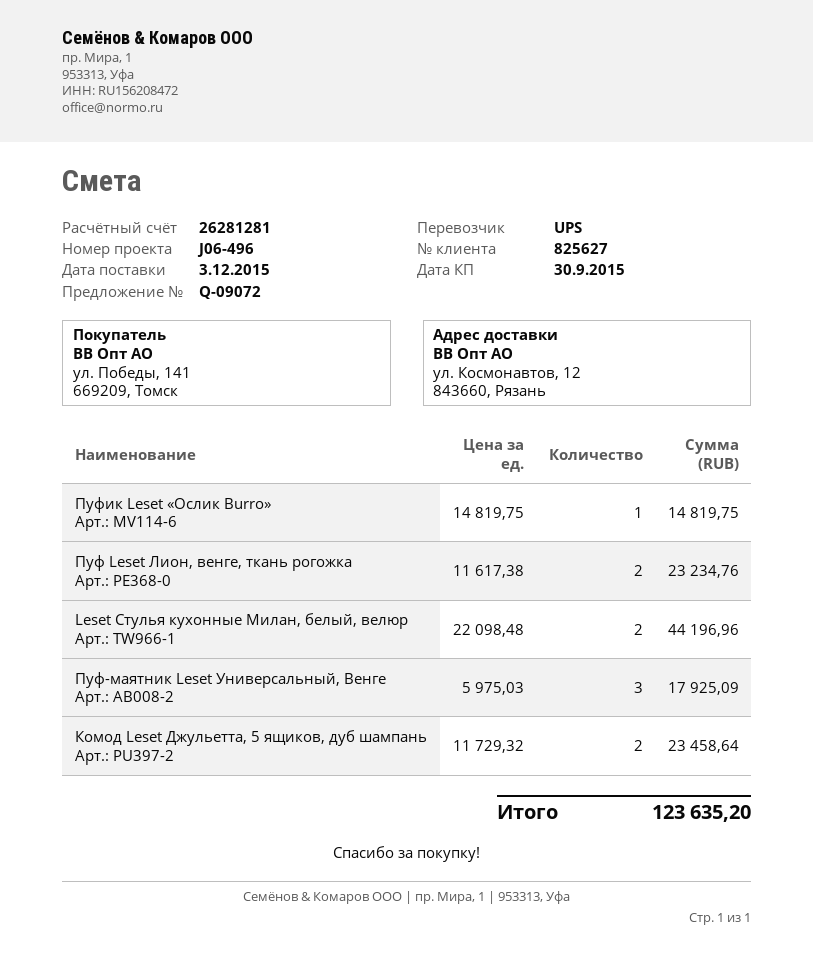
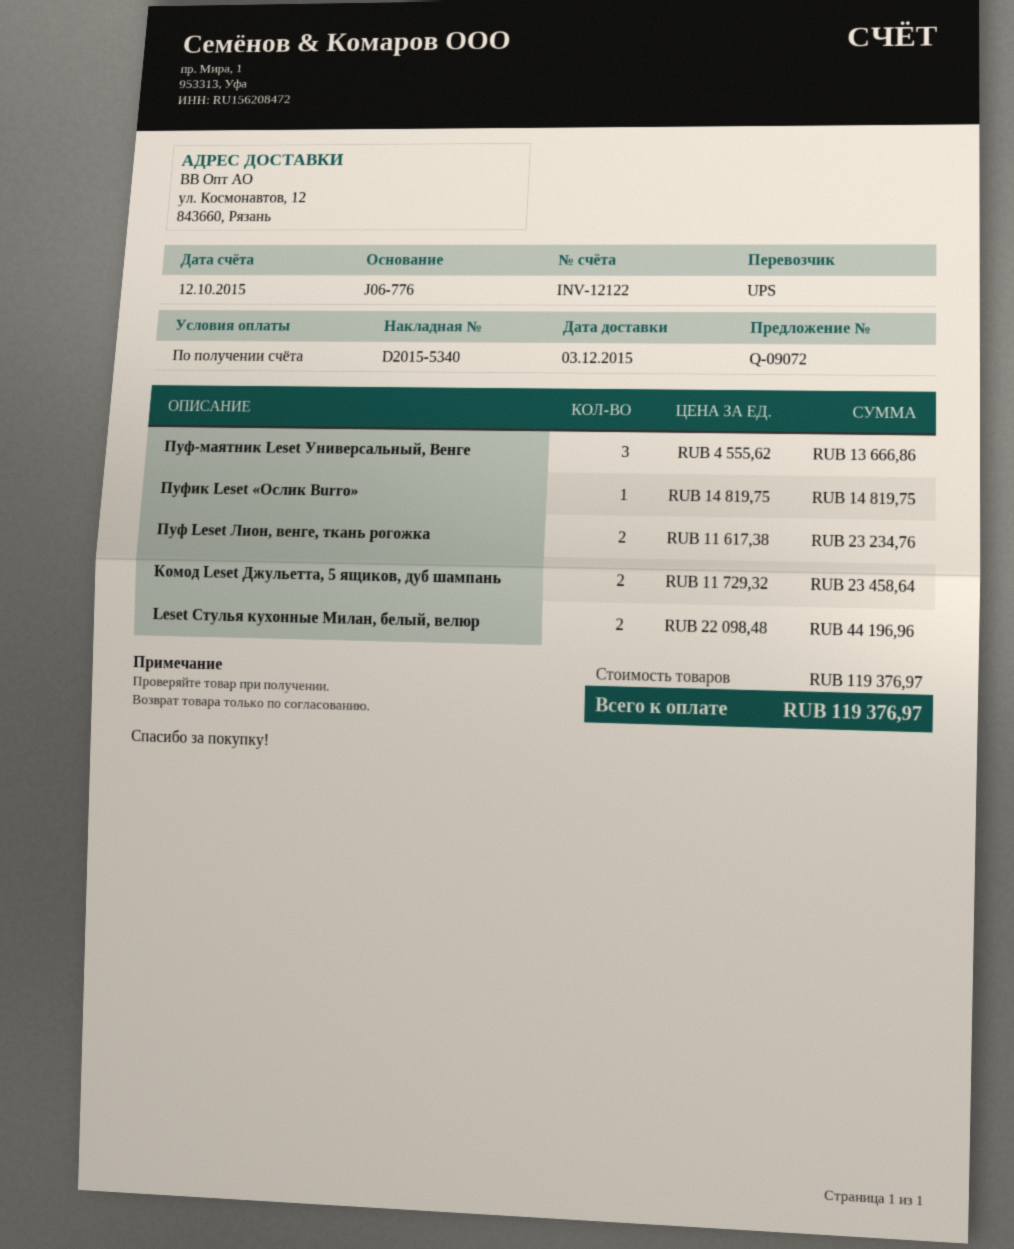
reference: J06-496 -> J06-776
Пуф-маятник Leset Универсальный, Венге: 3 x 5975.03 = 17925.09 -> 3 x 4555.62 = 13666.86
total: 123635.20 -> 119376.97

